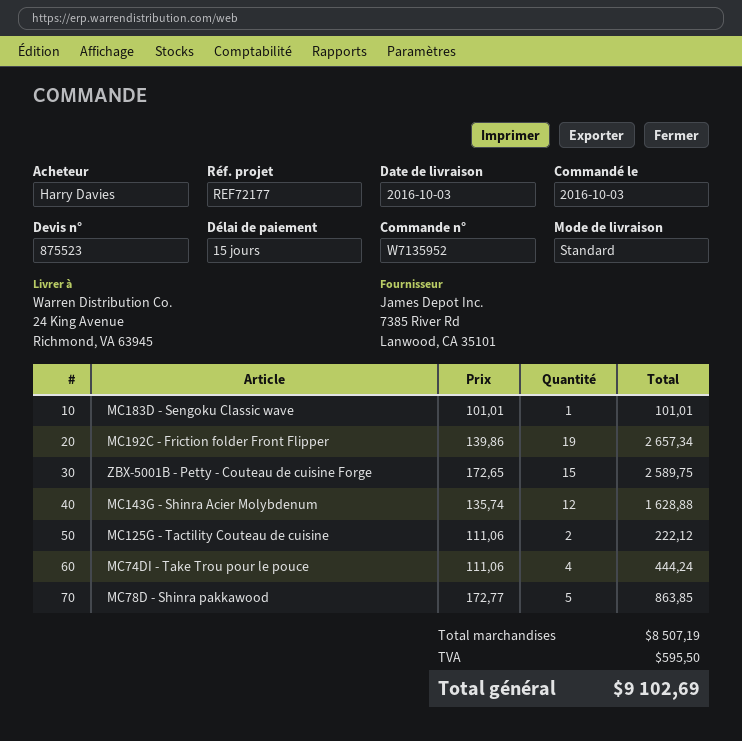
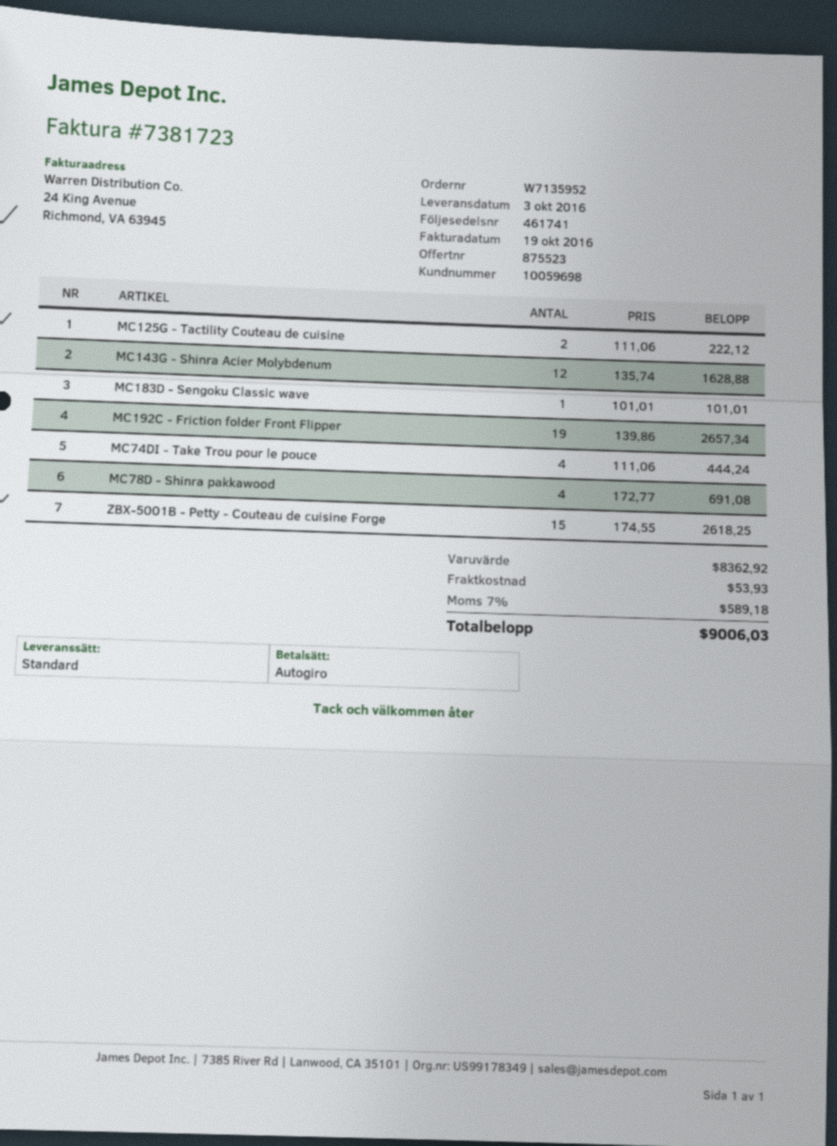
ZBX-5001B - Petty - Couteau de cuisine Forge: 15 x 172.65 = 2589.75 -> 15 x 174.55 = 2618.25
MC78D - Shinra pakkawood: 5 x 172.77 = 863.85 -> 4 x 172.77 = 691.08
subtotal: 8507.19 -> 8362.92
shipping: none -> 53.93
tax: 595.50 -> 589.18
total: 9102.69 -> 9006.03

